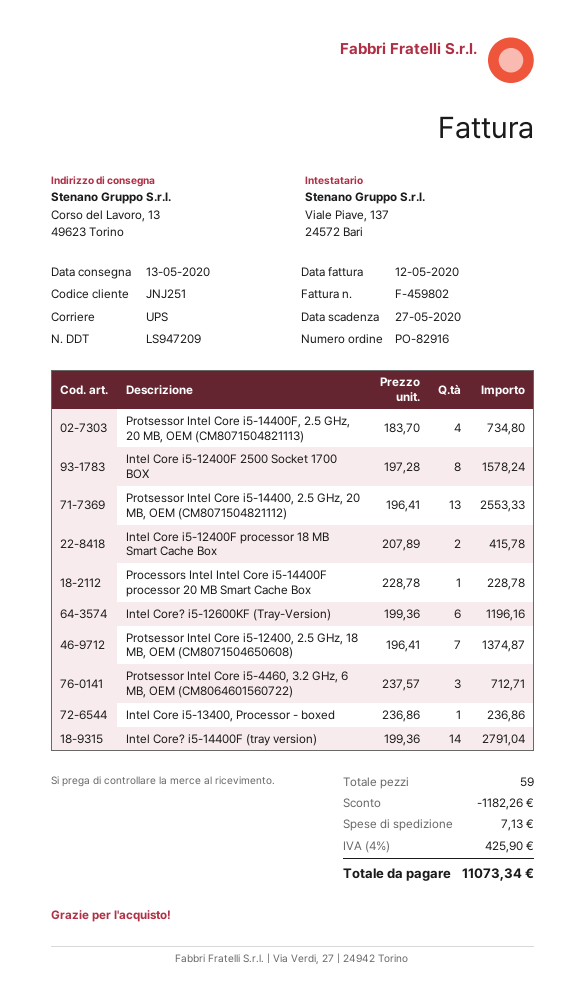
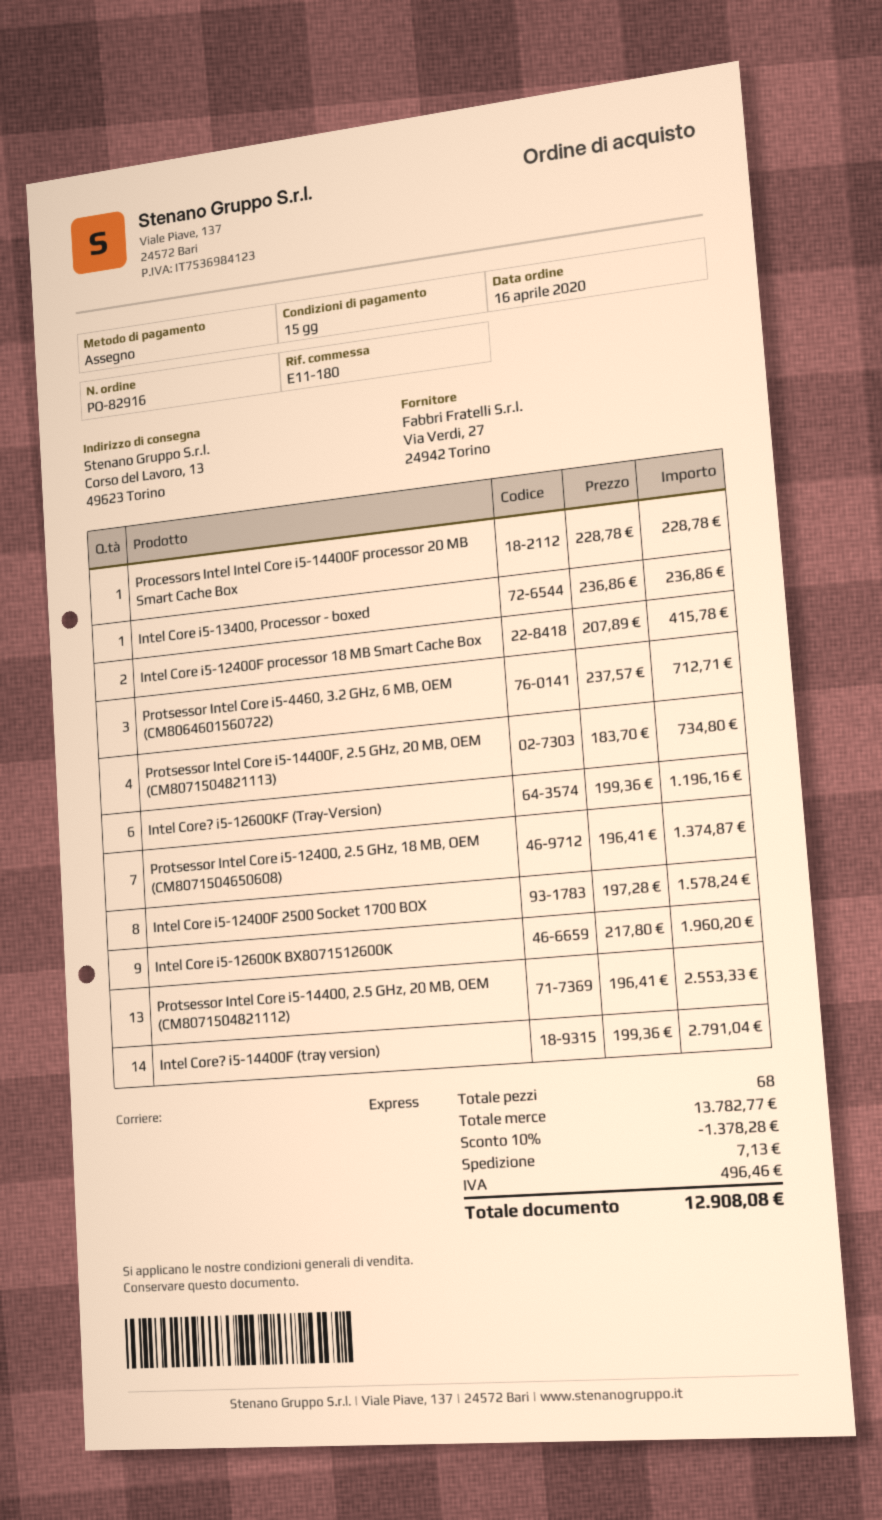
shipping method: UPS -> express
Intel Core i5-12600K BX8071512600K: none -> 9 x 217.80 = 1960.20
total quantity: 59 -> 68
discount: 1182.26 -> 1378.28
tax: 425.90 -> 496.46
total: 11073.34 -> 12908.08

